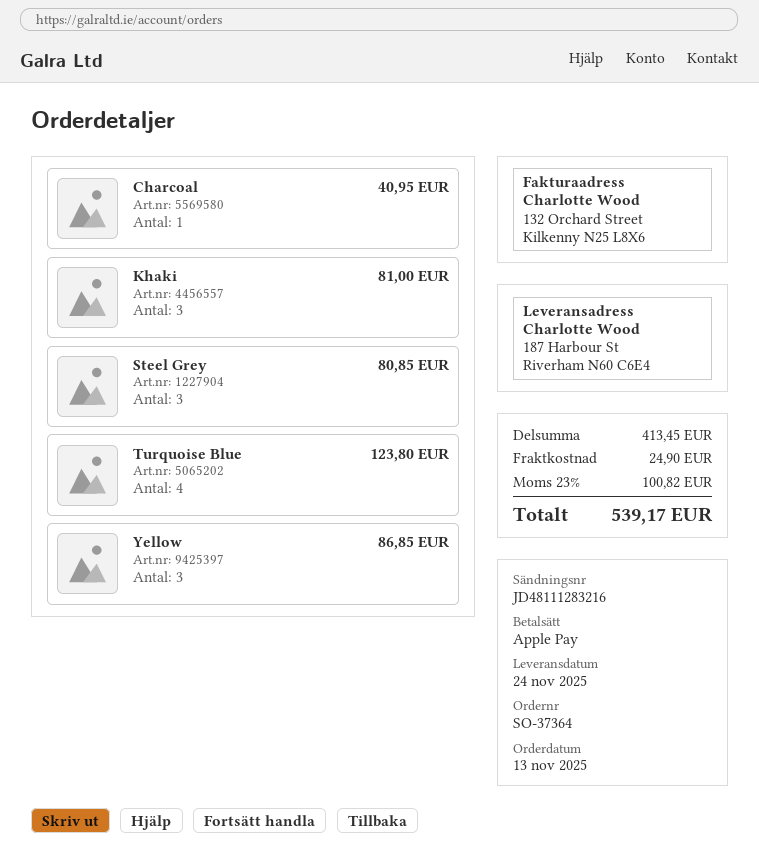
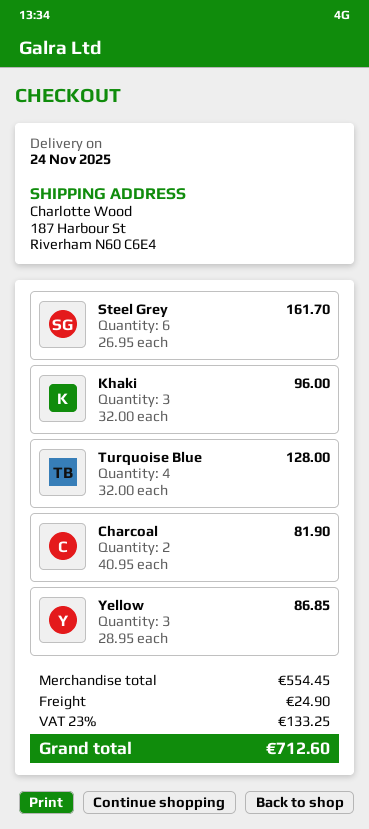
Charcoal: 1 for 40.95 -> 2 for 81.90
Khaki: 3 for 81.00 -> 3 for 96.00
Steel Grey: 3 for 80.85 -> 6 for 161.70
Turquoise Blue: 4 for 123.80 -> 4 for 128.00
subtotal: 413.45 -> 554.45
tax: 23% = 100.82 -> 23% = 133.25
total: 539.17 -> 712.60

